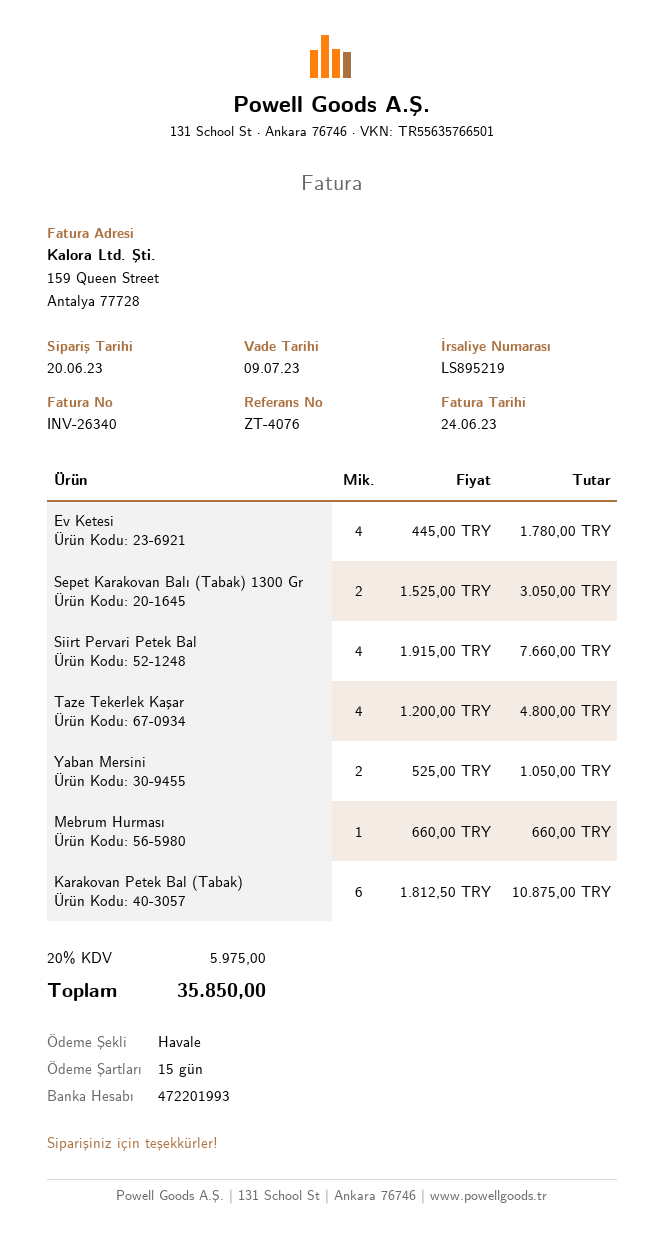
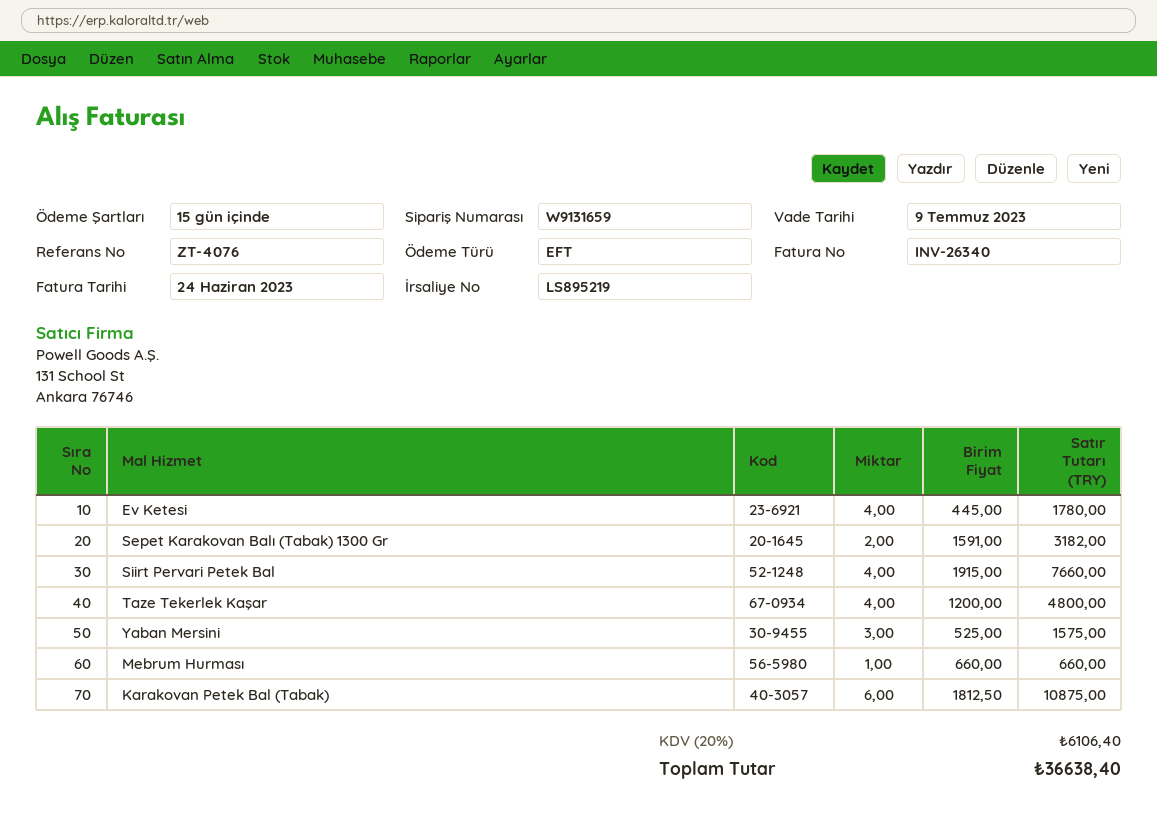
Sepet Karakovan Balı (Tabak) 1300 Gr: 2 x 1525.00 = 3050.00 -> 2 x 1591.00 = 3182.00
Yaban Mersini: 2 x 525.00 = 1050.00 -> 3 x 525.00 = 1575.00
tax: 20% = 5975.00 -> 20% = 6106.40
total: 35850.00 -> 36638.40

